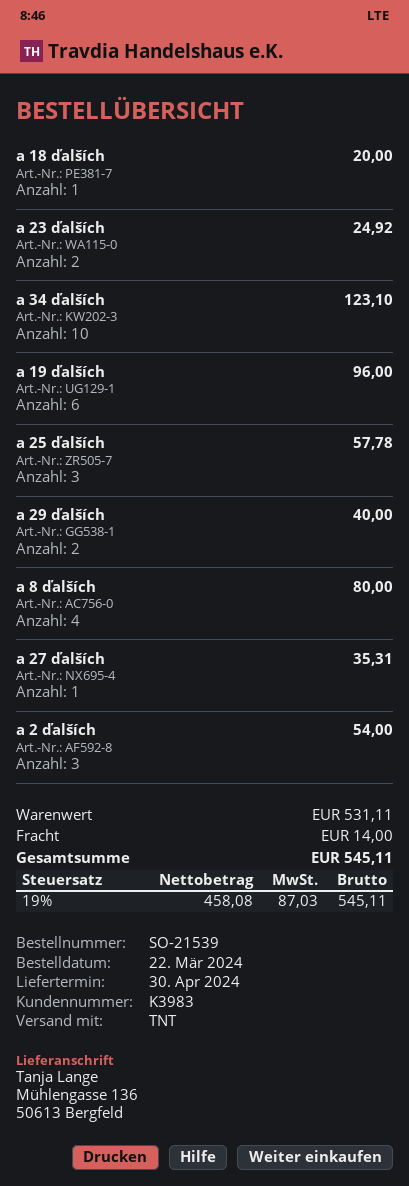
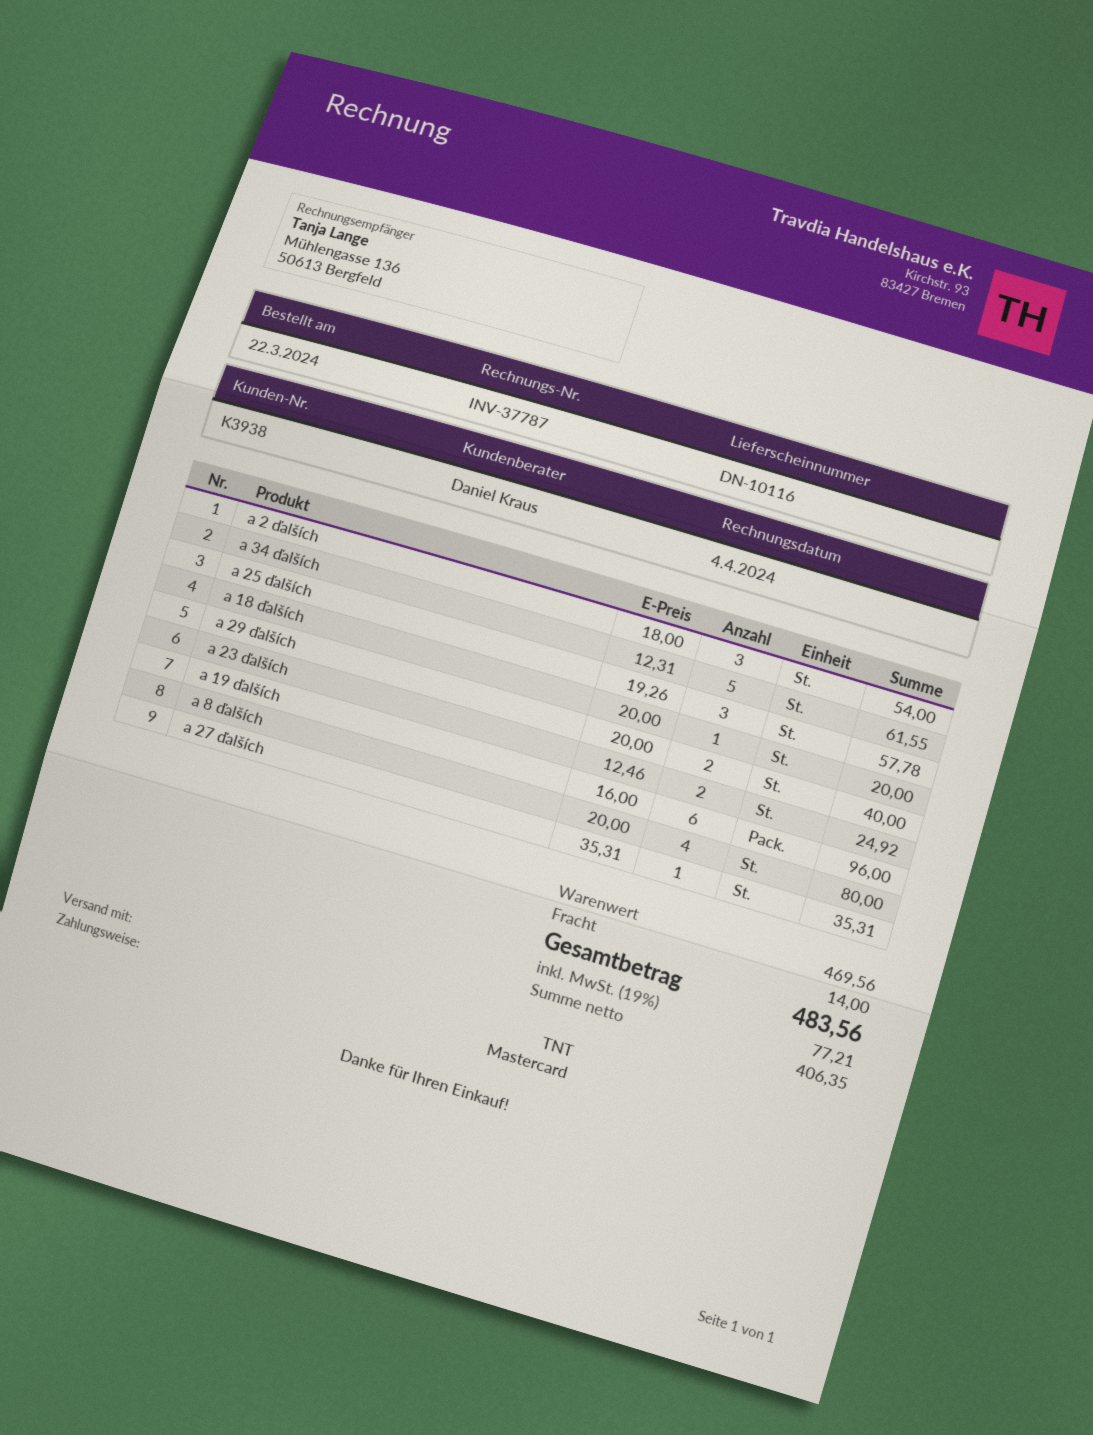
customer number: K3983 -> K3938
a 34 ďalších: 10 for 123.10 -> 5 for 61.55
subtotal: 531.11 -> 469.56
net: 458.08 -> 406.35
tax: 19% = 87.03 -> 19% = 77.21
total: 545.11 -> 483.56

